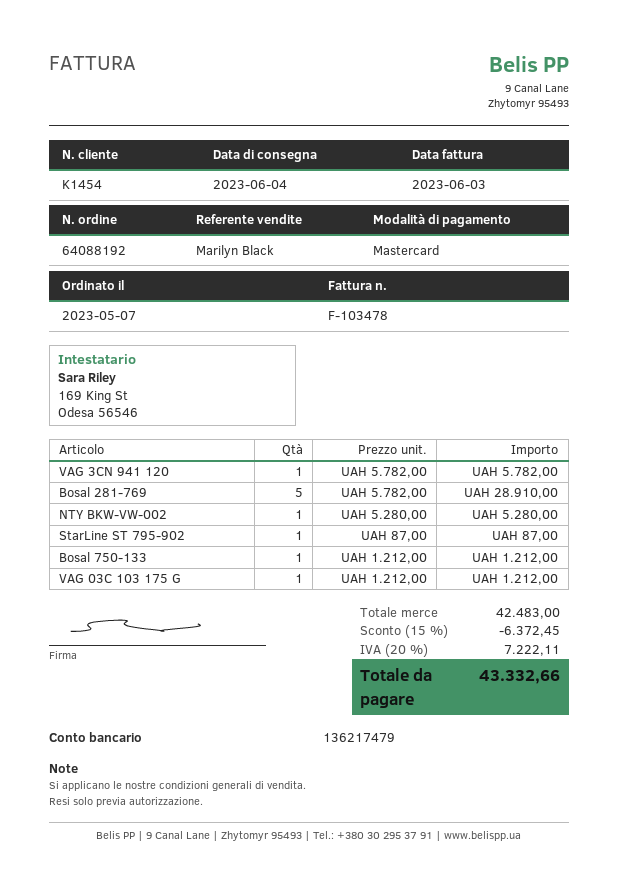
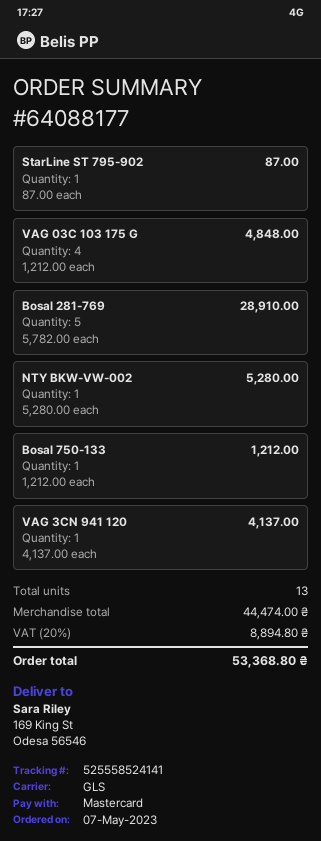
order number: 64088192 -> 64088177
VAG 3CN 941 120: 1 x 5782.00 = 5782.00 -> 1 x 4137.00 = 4137.00
VAG 03C 103 175 G: 1 x 1212.00 = 1212.00 -> 4 x 1212.00 = 4848.00
subtotal: 42483.00 -> 44474.00
discount: 15% = 6372.45 -> none
tax: 20% = 7222.11 -> 20% = 8894.80
total: 43332.66 -> 53368.80

